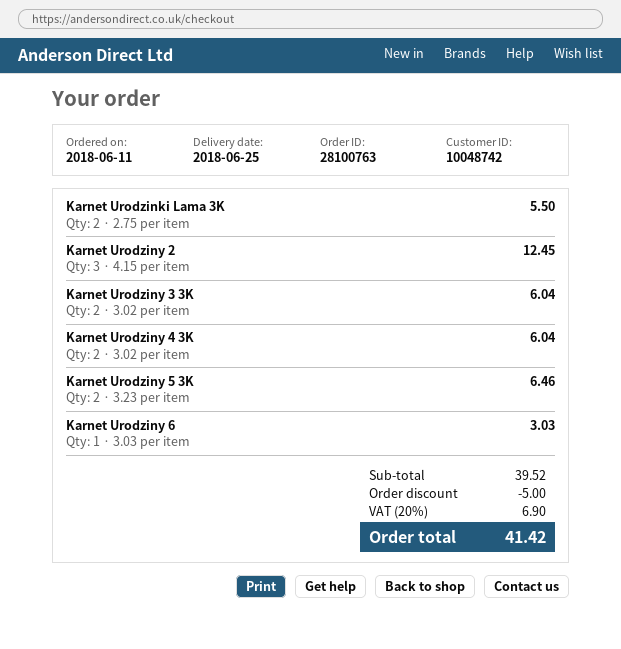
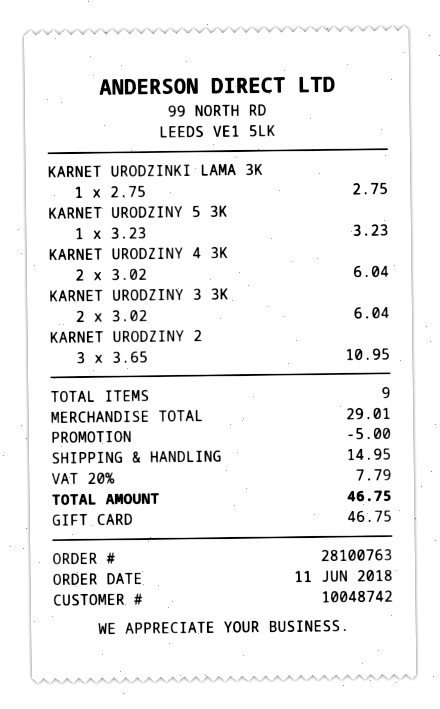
Karnet Urodzinki Lama 3K: 2 x 2.75 = 5.50 -> 1 x 2.75 = 2.75
Karnet Urodziny 2: 3 x 4.15 = 12.45 -> 3 x 3.65 = 10.95
Karnet Urodziny 5 3K: 2 x 3.23 = 6.46 -> 1 x 3.23 = 3.23
Karnet Urodziny 6: 1 x 3.03 = 3.03 -> none
subtotal: 39.52 -> 29.01
shipping: none -> 14.95
tax: 20% = 6.90 -> 20% = 7.79
total: 41.42 -> 46.75

